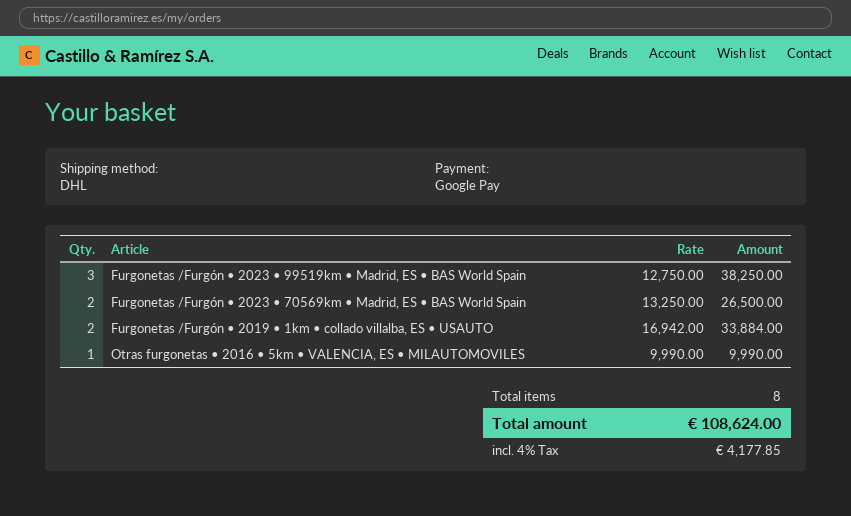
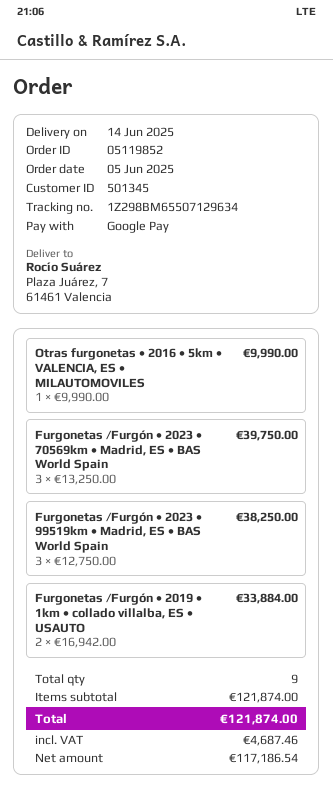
Furgonetas /Furgón • 2023 • 70569km • Madrid, ES • BAS World Spain: 2 x 13250.00 = 26500.00 -> 3 x 13250.00 = 39750.00
total quantity: 8 -> 9
tax: 4177.85 -> 4687.46
total: 108624.00 -> 121874.00

